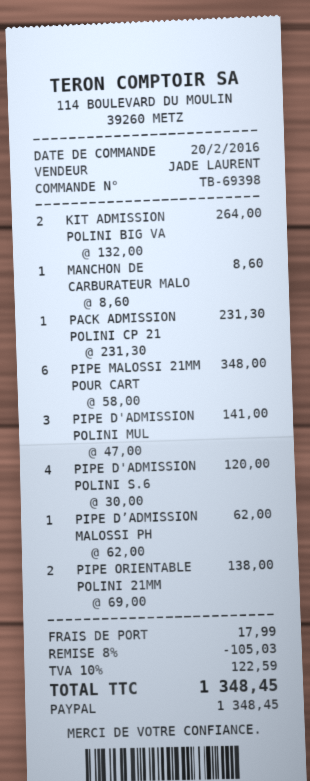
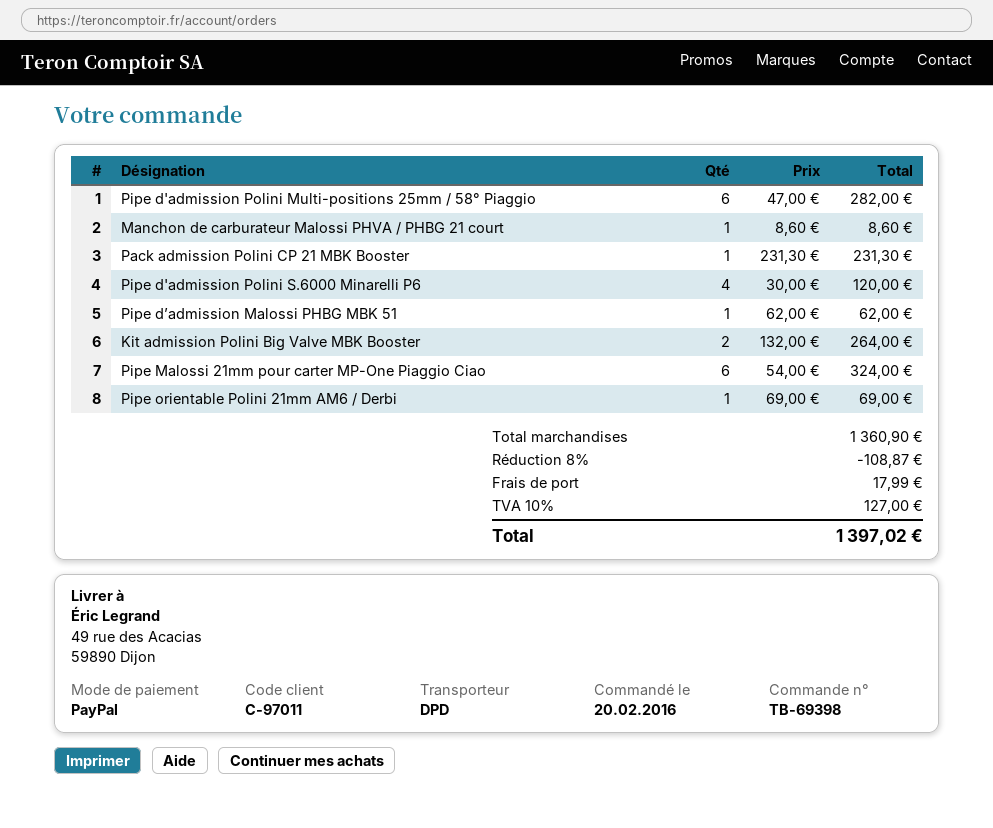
PIPE MALOSSI 21MM POUR CART: 6 x 58.00 = 348.00 -> 6 x 54.00 = 324.00
PIPE D'ADMISSION POLINI MUL: 3 x 47.00 = 141.00 -> 6 x 47.00 = 282.00
PIPE ORIENTABLE POLINI 21MM: 2 x 69.00 = 138.00 -> 1 x 69.00 = 69.00
discount: 8% = 105.03 -> 8% = 108.87
tax: 10% = 122.59 -> 10% = 127.00
total: 1348.45 -> 1397.02

